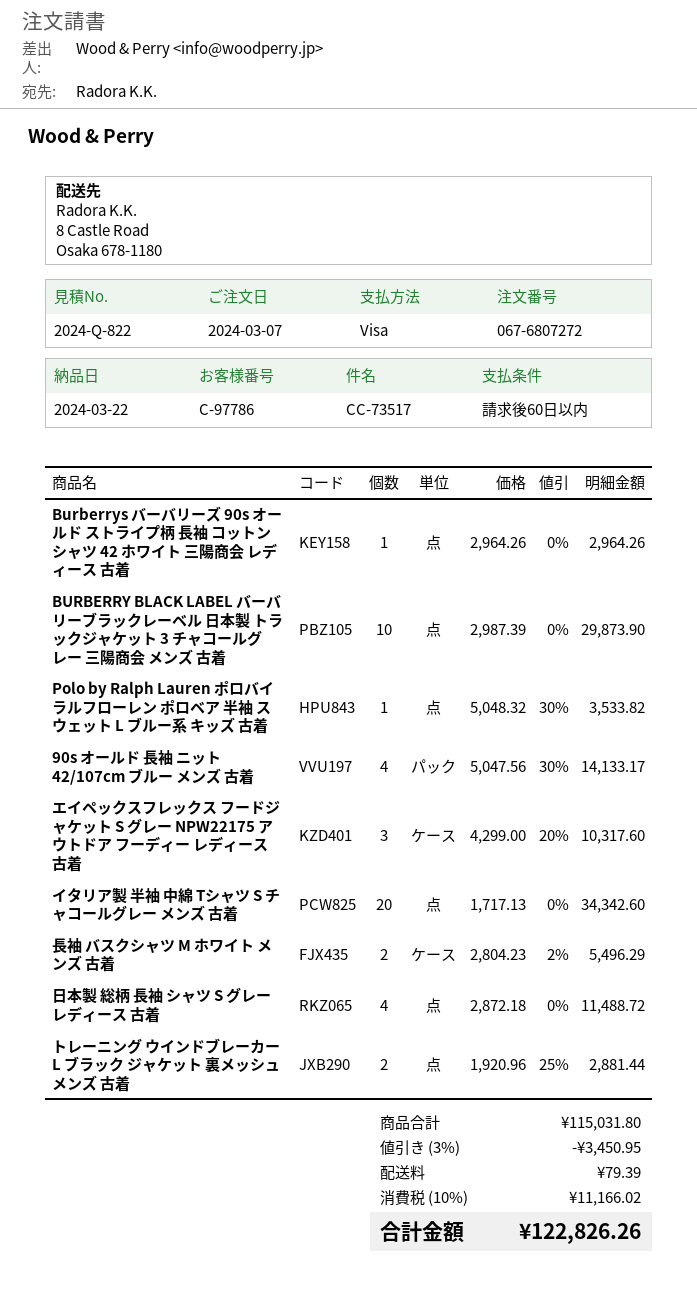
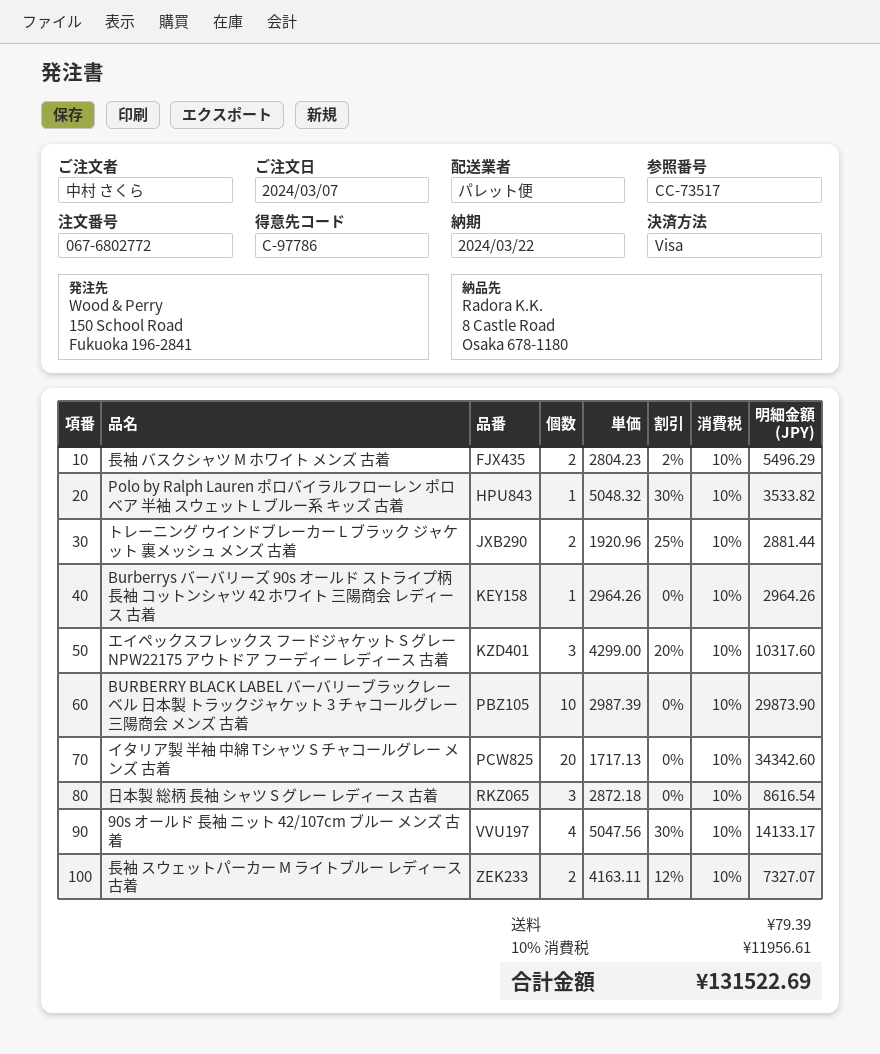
order number: 067-6807272 -> 067-6802772
日本製 総柄 長袖 シャツ S グレー レディース 古着: 4 x 2872.18 = 11488.72 -> 3 x 2872.18 = 8616.54
長袖 スウェットパーカー M ライトブルー レディース 古着: none -> 2 x 4163.11 - 12% = 7327.07
discount: 3% = 3450.95 -> none
tax: 10% = 11166.02 -> 10% = 11956.61
total: 122826.26 -> 131522.69

